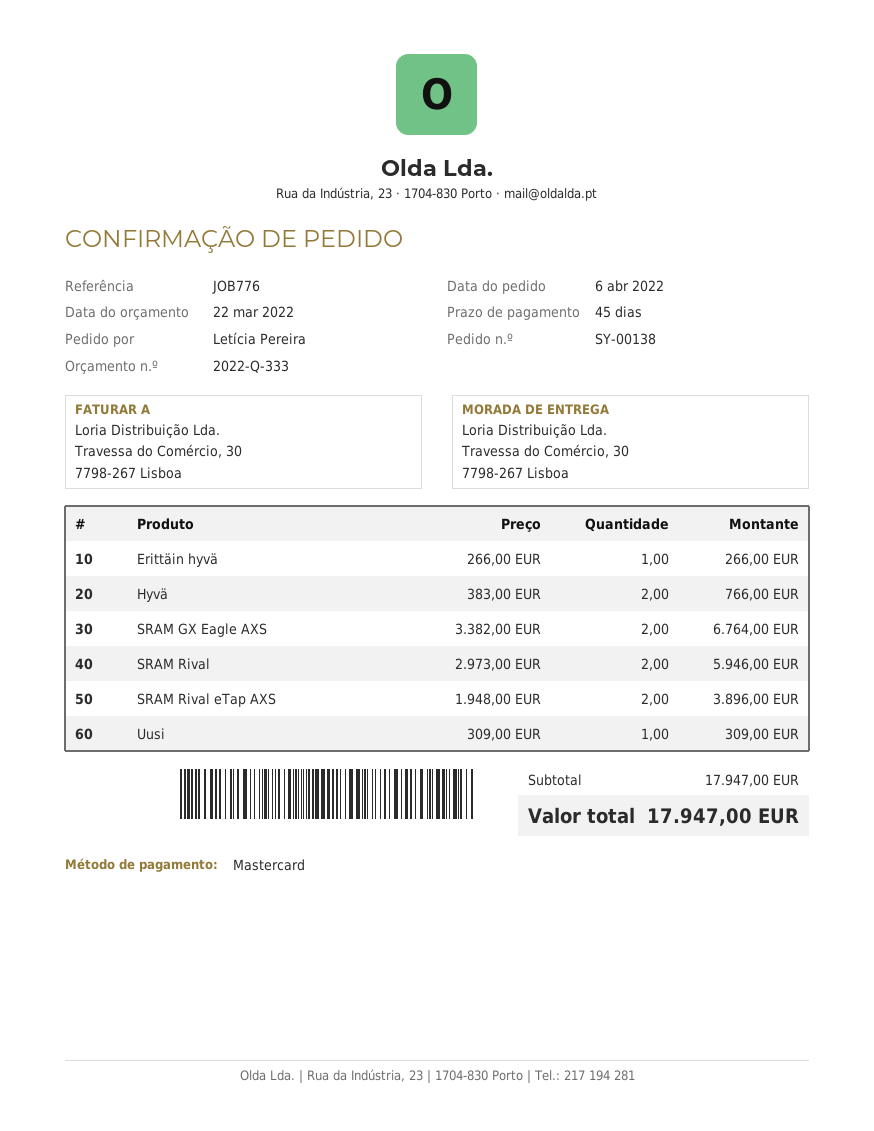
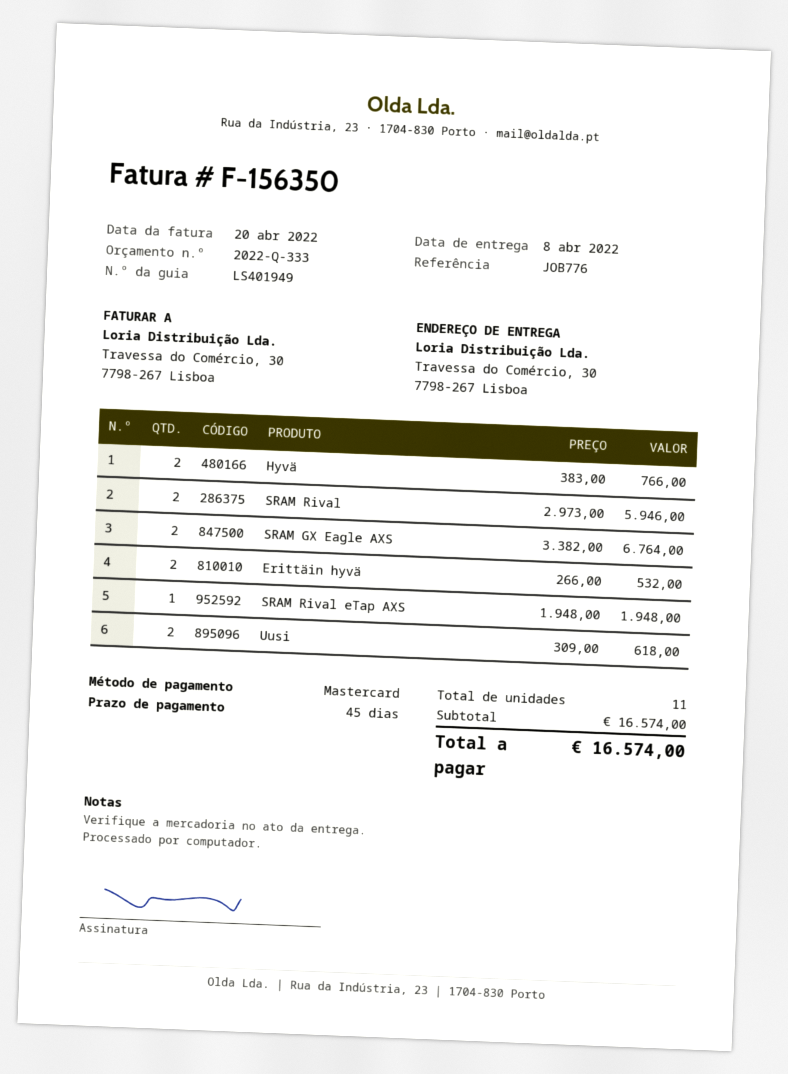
Erittäin hyvä: 1 x 266.00 = 266.00 -> 2 x 266.00 = 532.00
SRAM Rival eTap AXS: 2 x 1948.00 = 3896.00 -> 1 x 1948.00 = 1948.00
Uusi: 1 x 309.00 = 309.00 -> 2 x 309.00 = 618.00
subtotal: 17947.00 -> 16574.00
total: 17947.00 -> 16574.00

